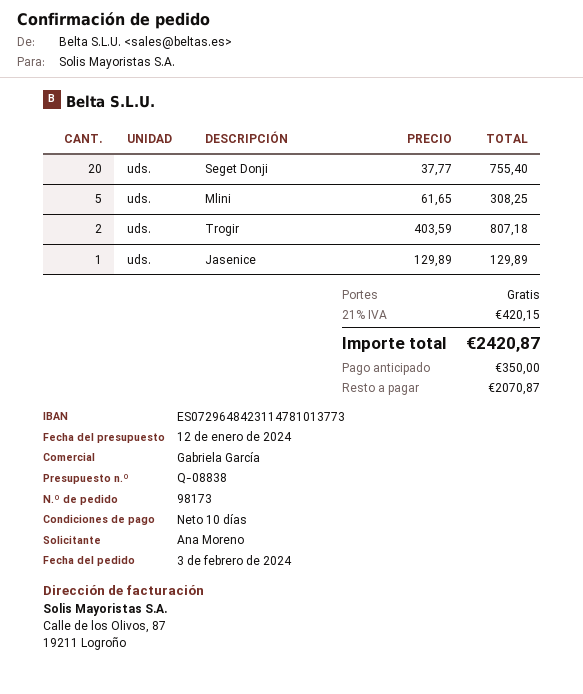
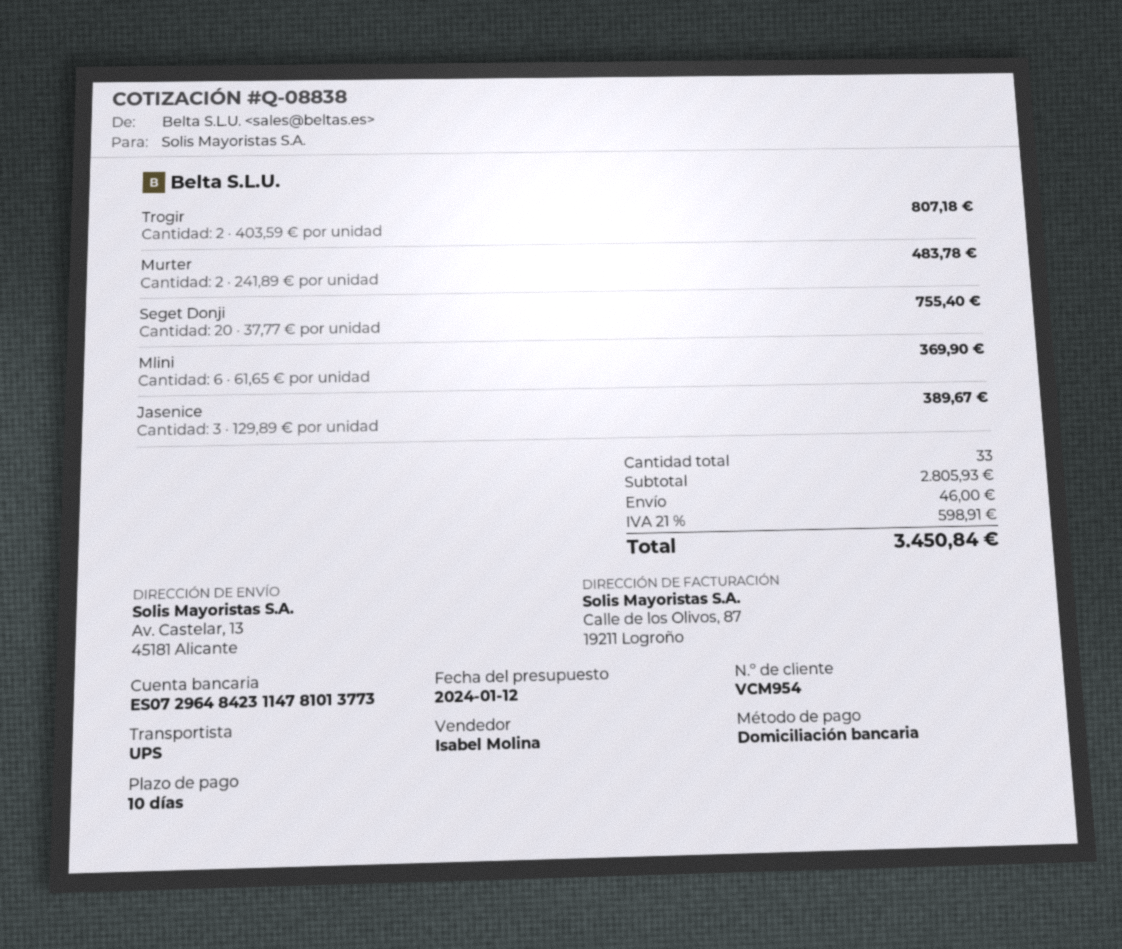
sales rep: Gabriela García -> Isabel Molina
Mlini: 5 x 61.65 = 308.25 -> 6 x 61.65 = 369.90
Jasenice: 1 x 129.89 = 129.89 -> 3 x 129.89 = 389.67
Murter: none -> 2 x 241.89 = 483.78
shipping: 0.00 -> 46.00
tax: 21% = 420.15 -> 21% = 598.91
total: 2420.87 -> 3450.84

